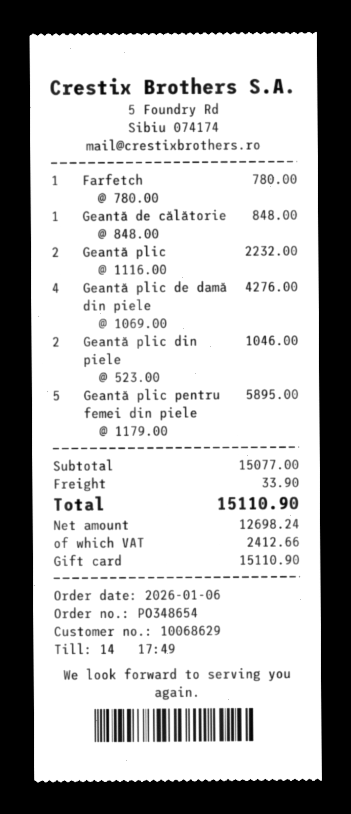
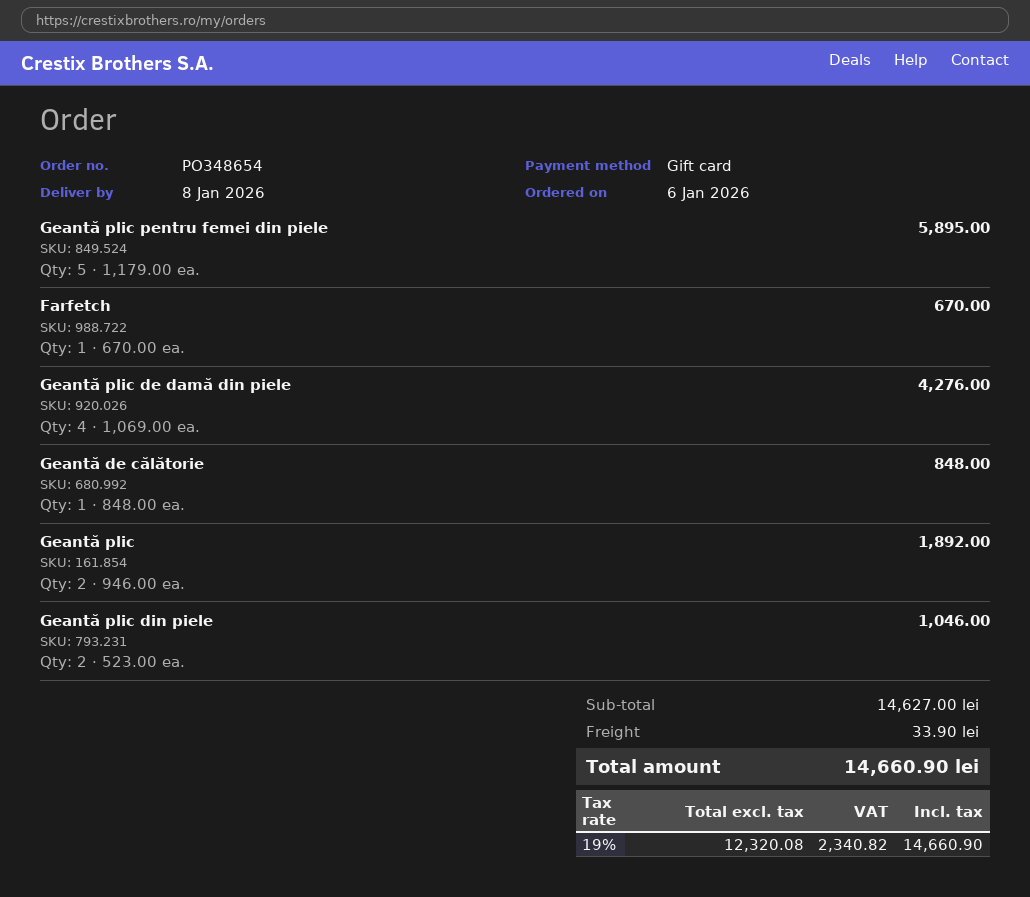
Farfetch: 1 x 780.00 = 780.00 -> 1 x 670.00 = 670.00
Geantă plic: 2 x 1116.00 = 2232.00 -> 2 x 946.00 = 1892.00
subtotal: 15077.00 -> 14627.00
net: 12698.24 -> 12320.08
tax: 2412.66 -> 2340.82
total: 15110.90 -> 14660.90

